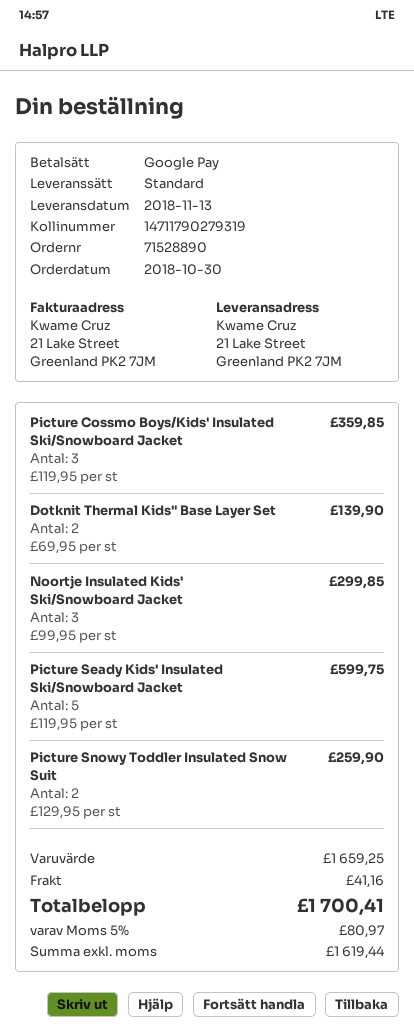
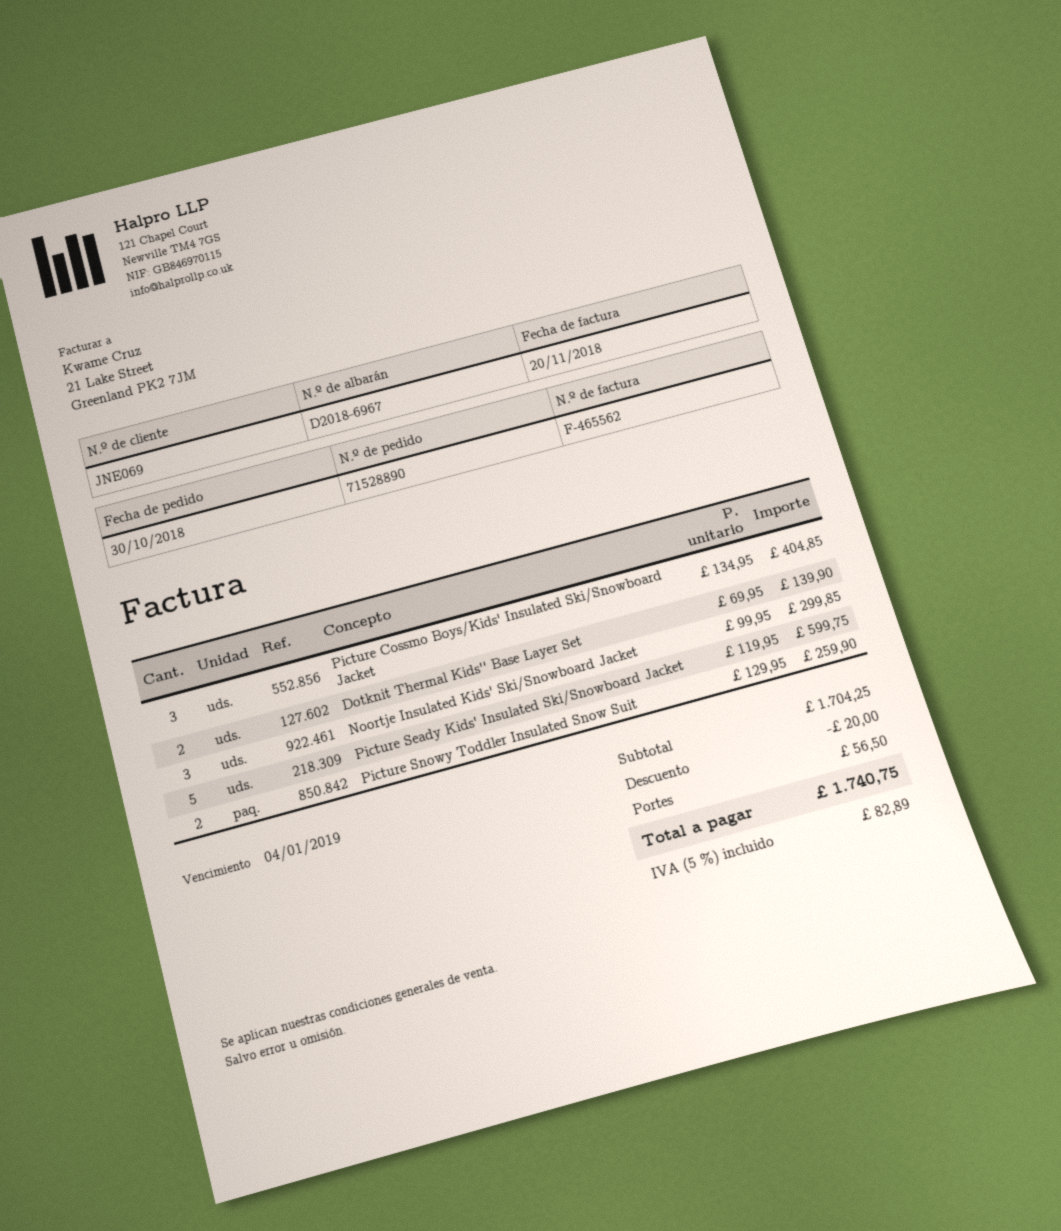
Picture Cossmo Boys/Kids' Insulated Ski/Snowboard Jacket: 3 x 119.95 = 359.85 -> 3 x 134.95 = 404.85
subtotal: 1659.25 -> 1704.25
discount: none -> 20.00
shipping: 41.16 -> 56.50
tax: 5% = 80.97 -> 5% = 82.89
total: 1700.41 -> 1740.75

